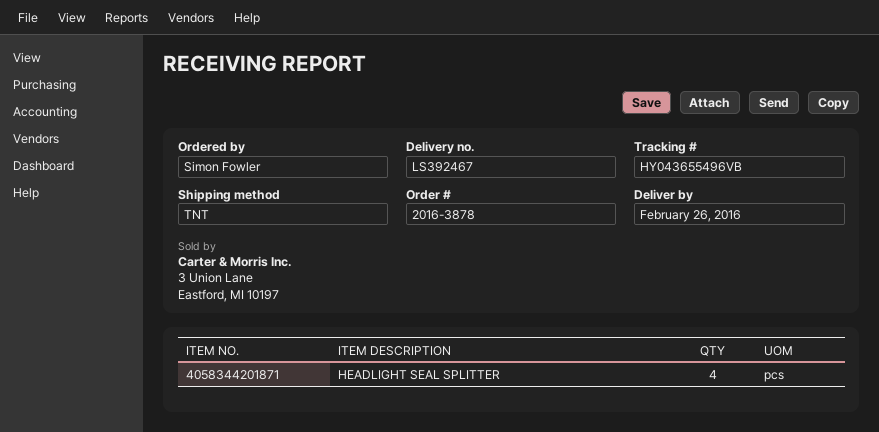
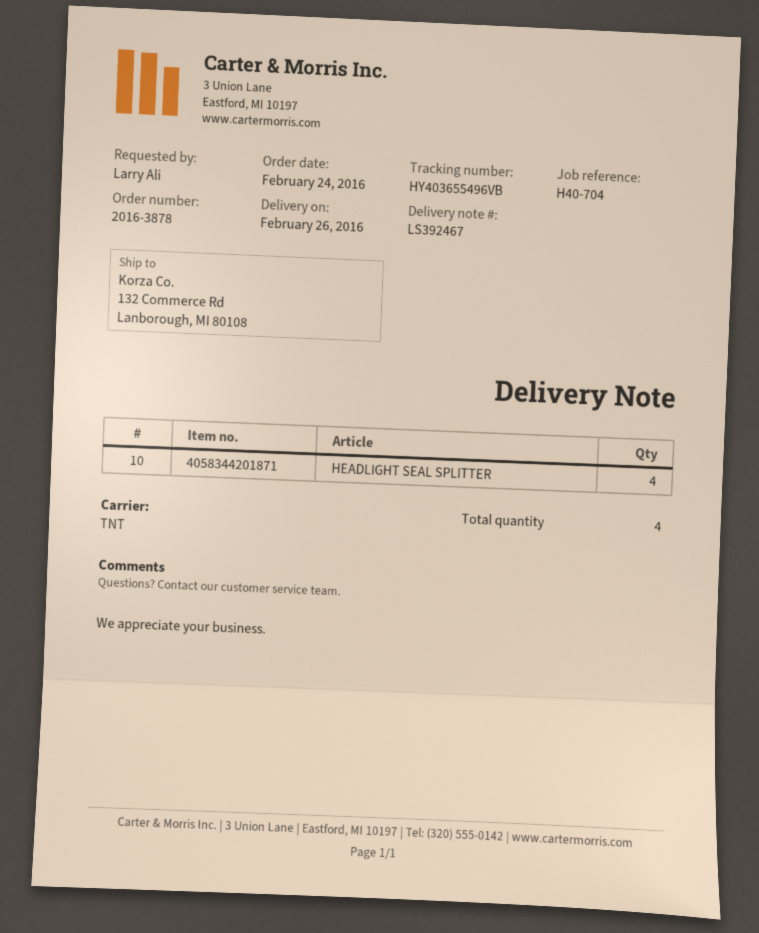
ordered by: Simon Fowler -> Larry Ali
tracking number: HY043655496VB -> HY403655496VB

